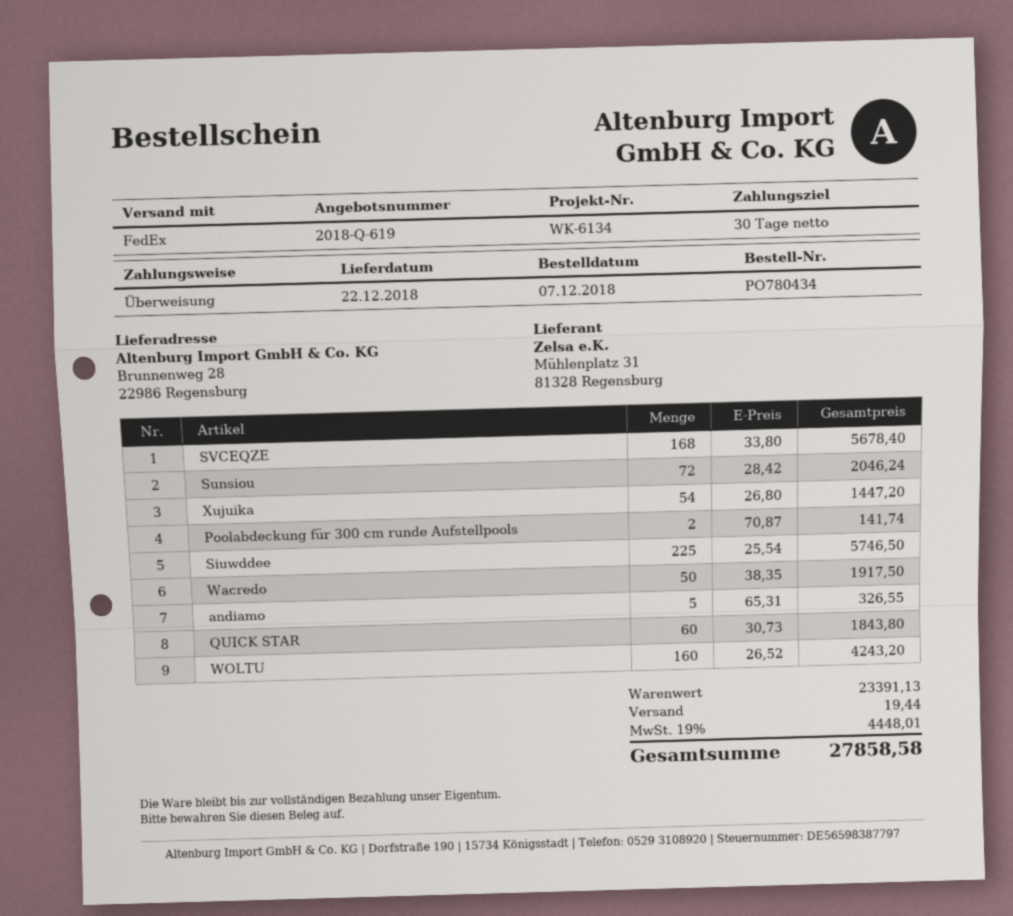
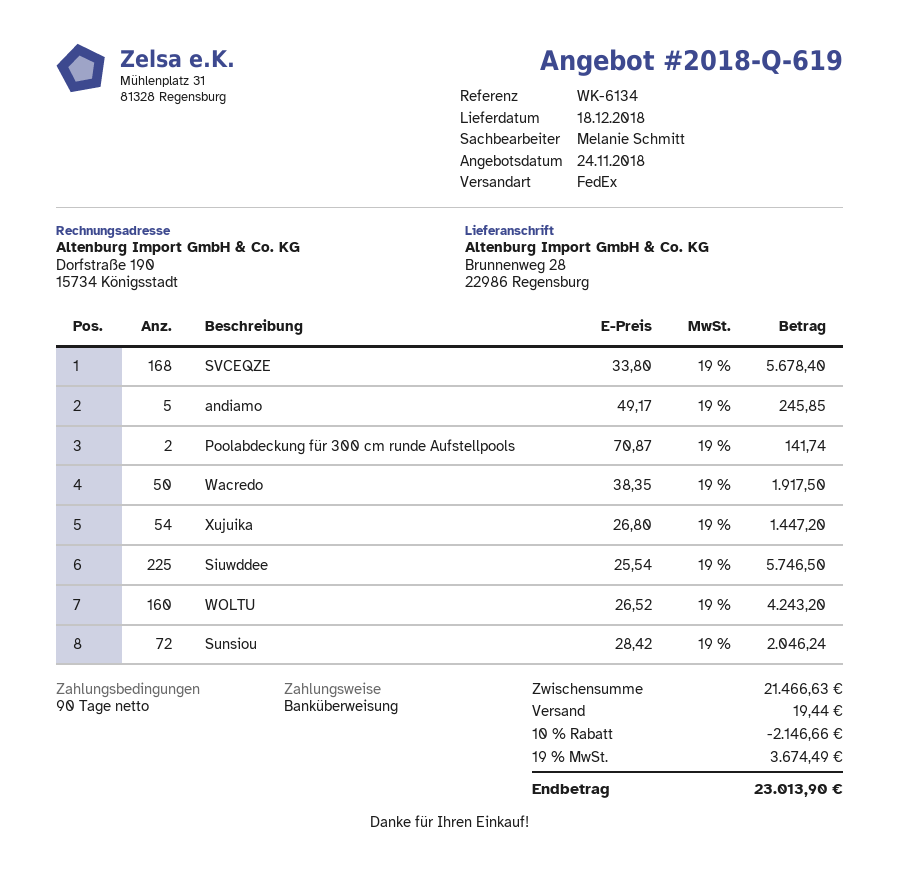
delivery date: 2018-12-22 -> 2018-12-18
payment terms: 30 days -> 90 days
andiamo: 5 x 65.31 = 326.55 -> 5 x 49.17 = 245.85
QUICK STAR: 60 x 30.73 = 1843.80 -> none
subtotal: 23391.13 -> 21466.63
discount: none -> 10% = 2146.66
tax: 19% = 4448.01 -> 19% = 3674.49
total: 27858.58 -> 23013.90

